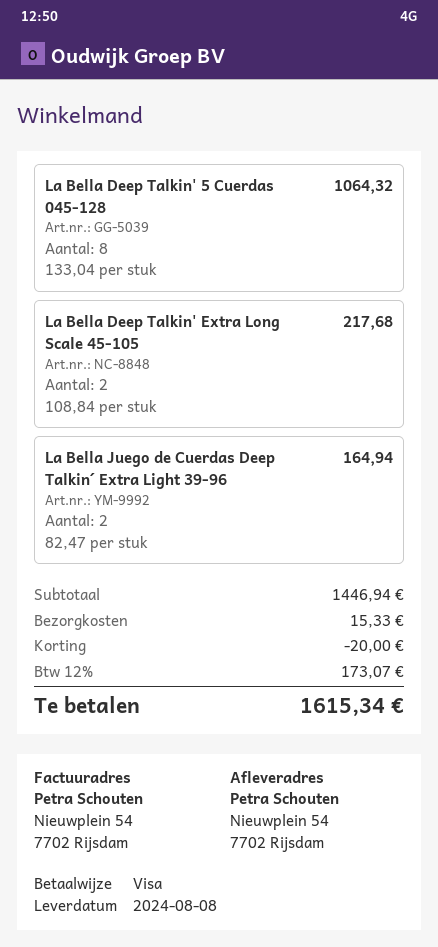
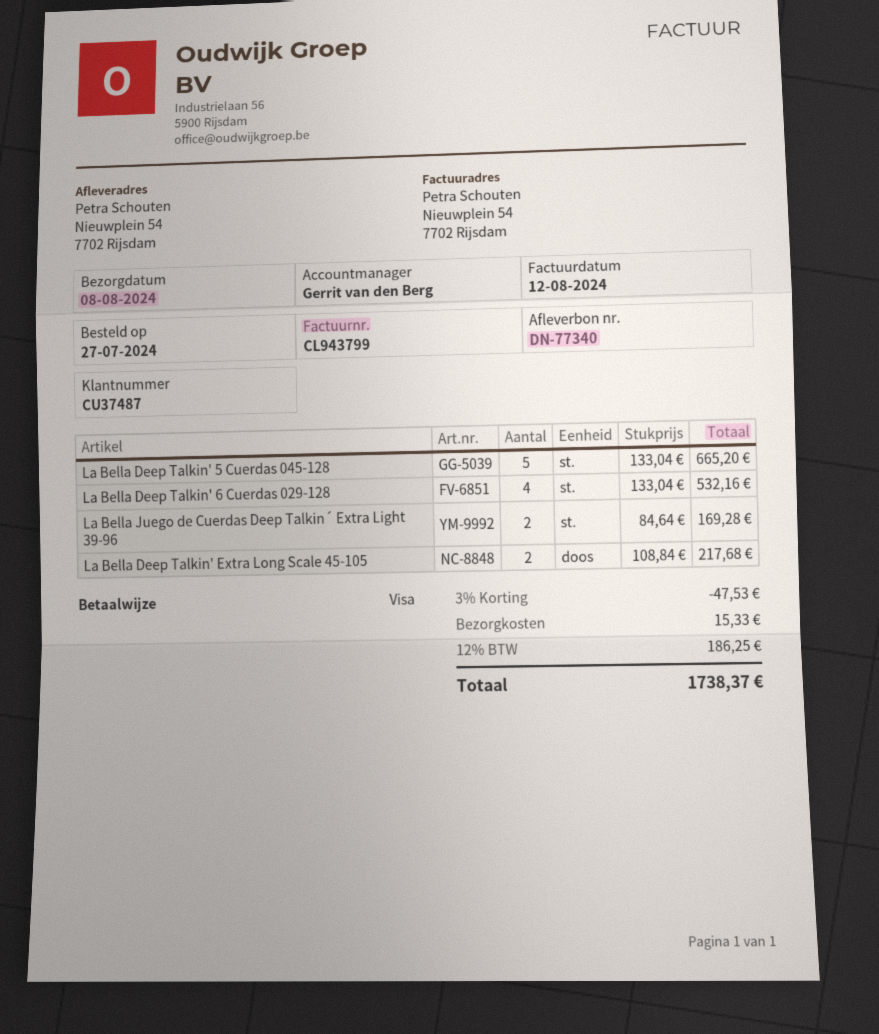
La Bella Deep Talkin' 5 Cuerdas 045-128: 8 x 133.04 = 1064.32 -> 5 x 133.04 = 665.20
La Bella Juego de Cuerdas Deep Talkin´ Extra Light 39-96: 2 x 82.47 = 164.94 -> 2 x 84.64 = 169.28
La Bella Deep Talkin' 6 Cuerdas 029-128: none -> 4 x 133.04 = 532.16
discount: 20.00 -> 47.53
tax: 12% = 173.07 -> 12% = 186.25
total: 1615.34 -> 1738.37

